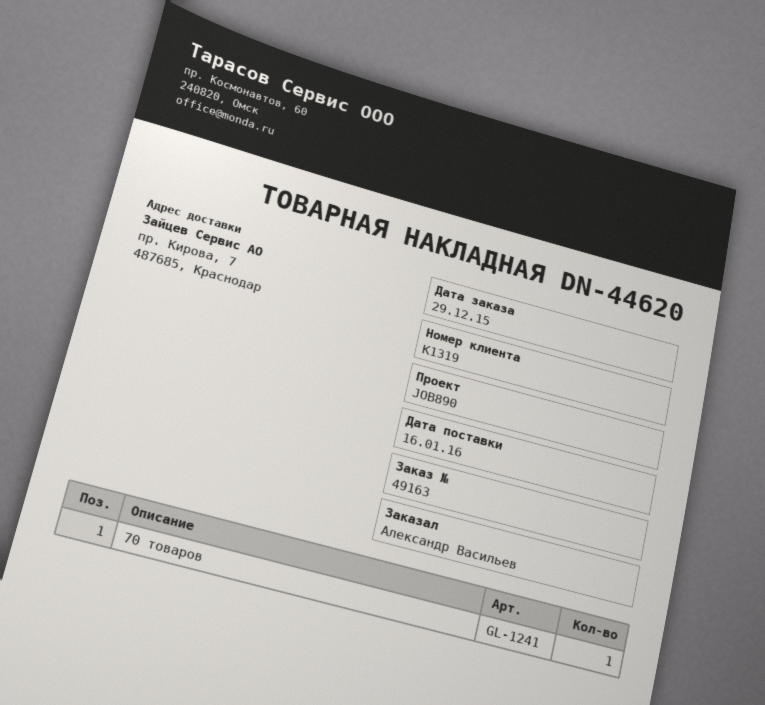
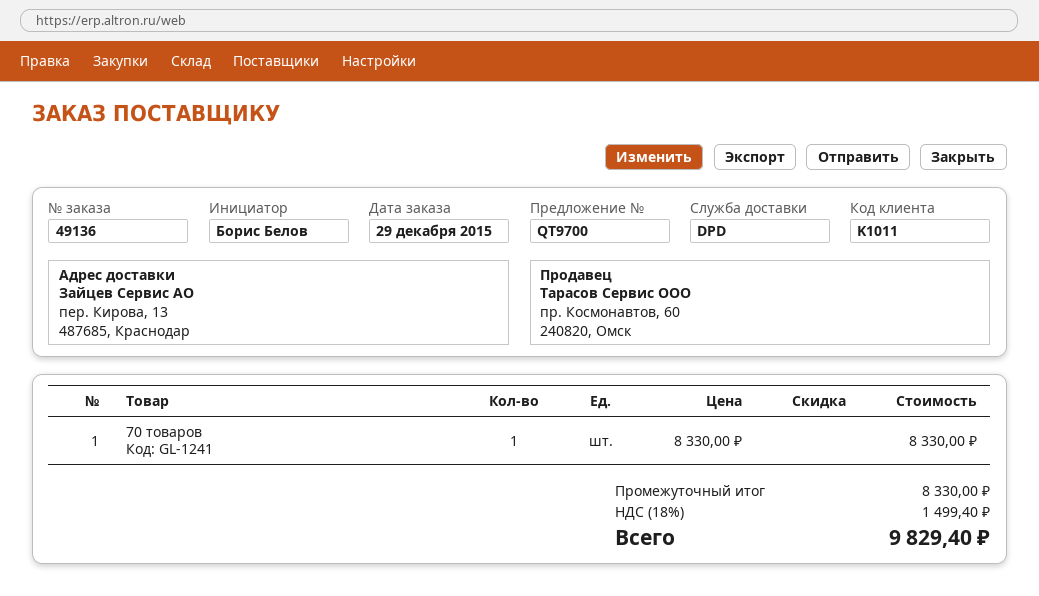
order number: 49163 -> 49136
customer number: K1319 -> K1011
ordered by: Александр Васильев -> Борис Белов
ship to: пр. Кирова, 7, 487685, Краснодар -> пер. Кирова, 13, 487685, Краснодар

